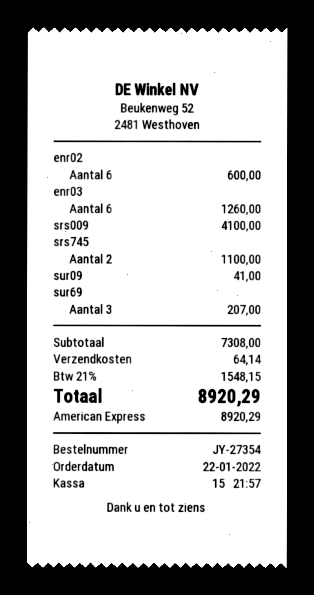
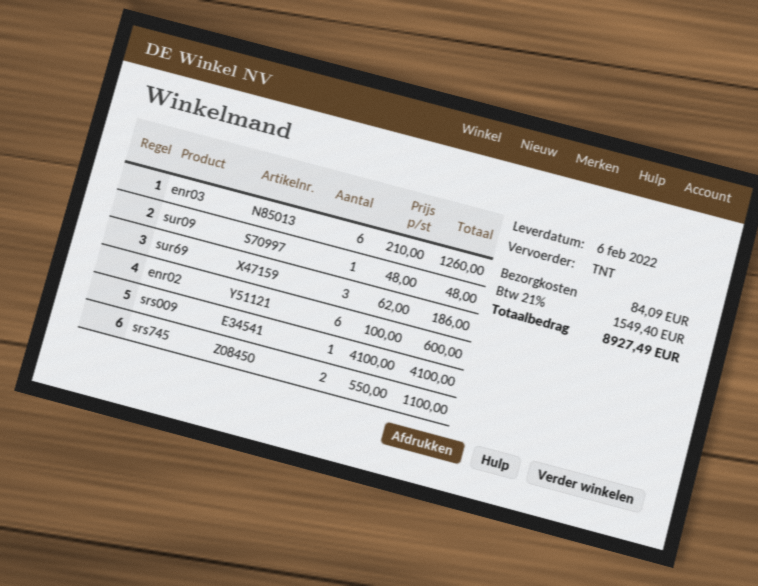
sur09: 1 for 41.00 -> 1 for 48.00
sur69: 3 for 207.00 -> 3 for 186.00
shipping: 64.14 -> 84.09
tax: 21% = 1548.15 -> 21% = 1549.40
total: 8920.29 -> 8927.49

